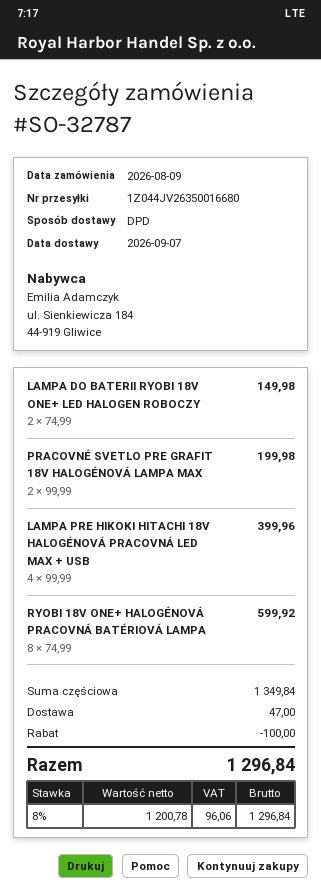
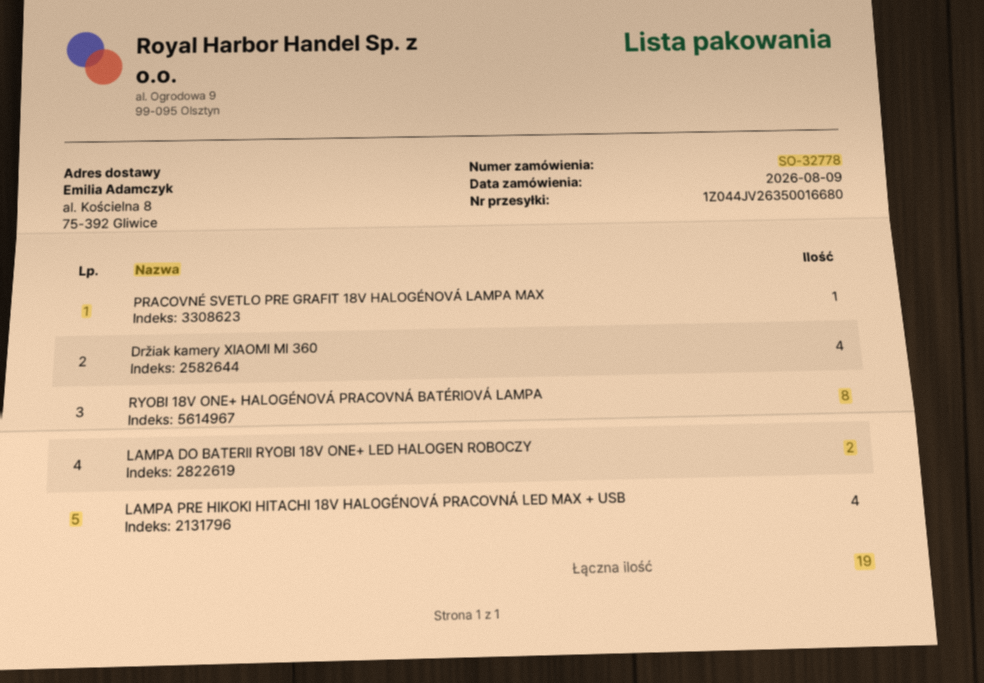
order number: SO-32787 -> SO-32778
PRACOVNÉ SVETLO PRE GRAFIT 18V HALOGÉNOVÁ LAMPA MAX: 2 -> 1
Držiak kamery XIAOMI MI 360: none -> 4

